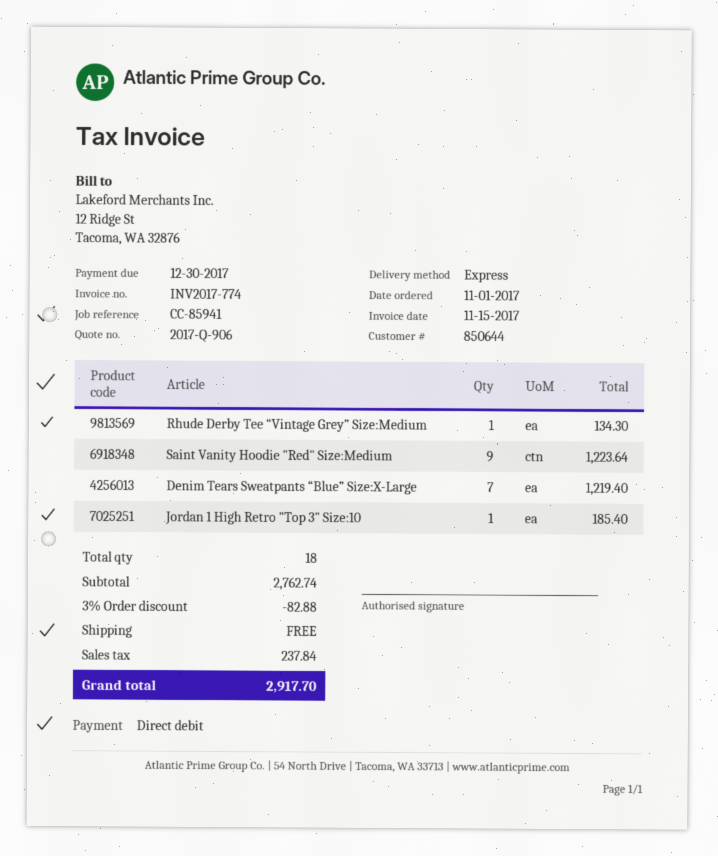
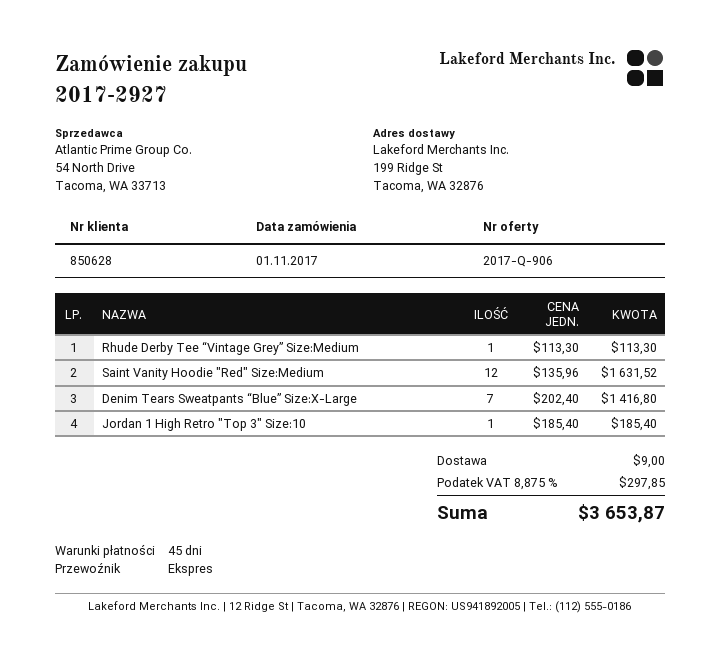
customer number: 850644 -> 850628
Rhude Derby Tee “Vintage Grey” Size:Medium: 1 for 134.30 -> 1 for 113.30
Saint Vanity Hoodie "Red" Size:Medium: 9 for 1223.64 -> 12 for 1631.52
Denim Tears Sweatpants “Blue” Size:X-Large: 7 for 1219.40 -> 7 for 1416.80
discount: 3% = 82.88 -> none
shipping: 0.00 -> 9.00
tax: 237.84 -> 297.85
total: 2917.70 -> 3653.87

